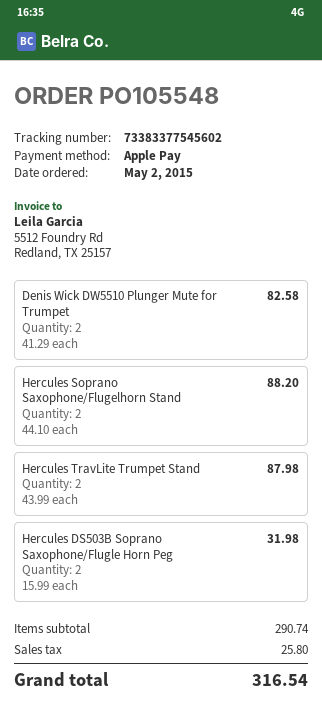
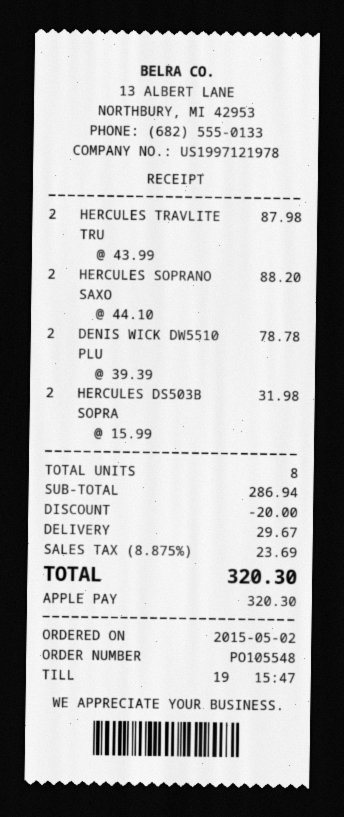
Denis Wick DW5510 Plunger Mute for Trumpet: 2 x 41.29 = 82.58 -> 2 x 39.39 = 78.78
subtotal: 290.74 -> 286.94
discount: none -> 20.00
shipping: none -> 29.67
tax: 25.80 -> 23.69
total: 316.54 -> 320.30

